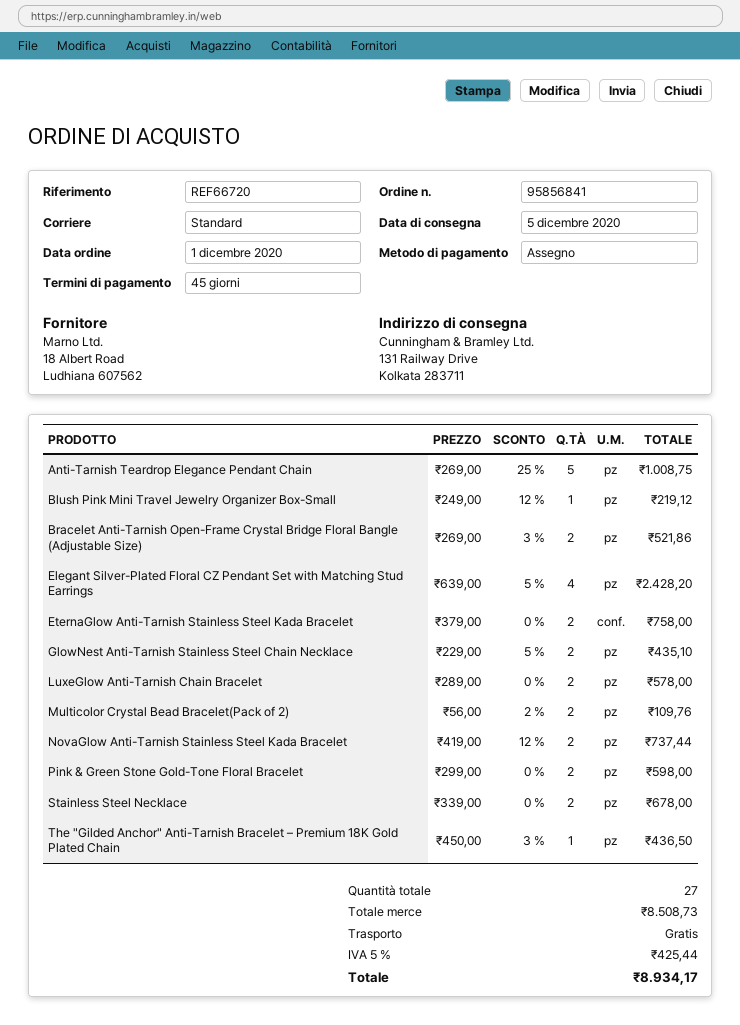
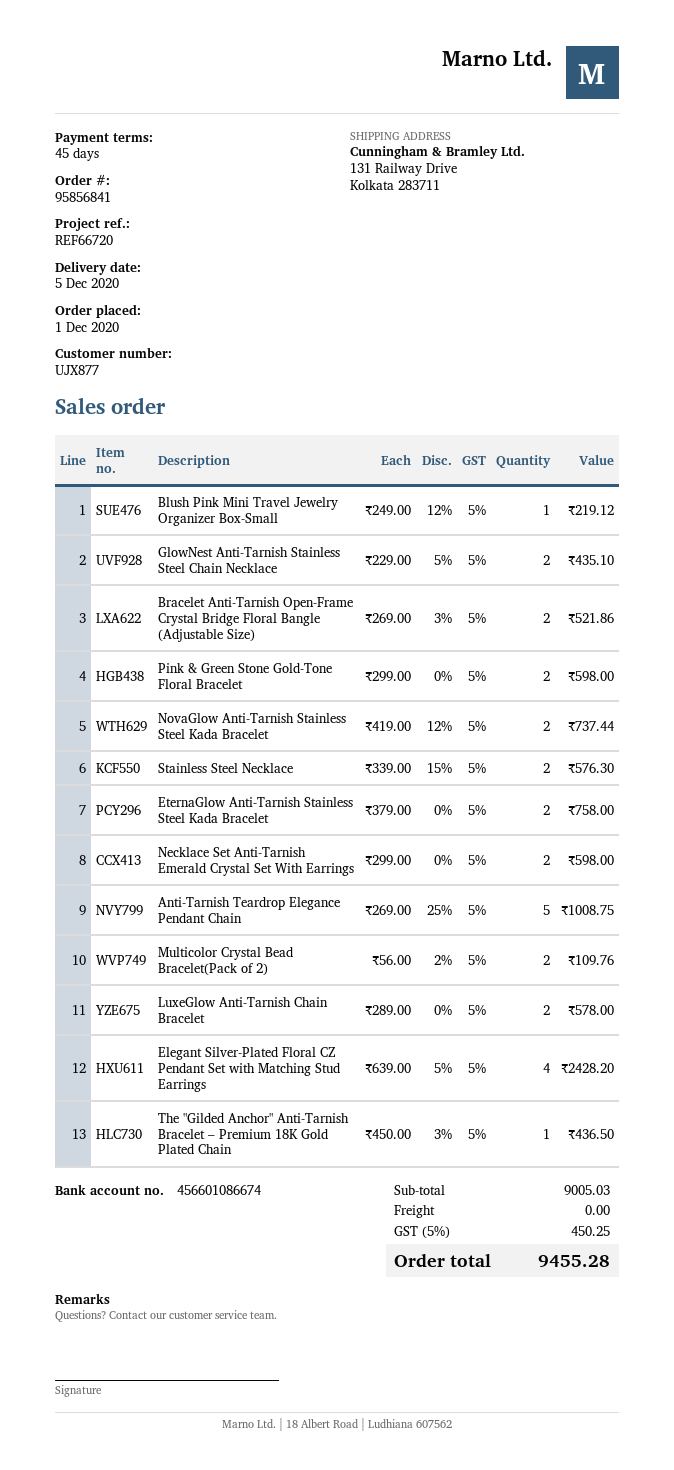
Stainless Steel Necklace: 2 x 339.00 = 678.00 -> 2 x 339.00 - 15% = 576.30
Necklace Set Anti-Tarnish Emerald Crystal Set With Earrings: none -> 2 x 299.00 = 598.00
subtotal: 8508.73 -> 9005.03
tax: 5% = 425.44 -> 5% = 450.25
total: 8934.17 -> 9455.28

